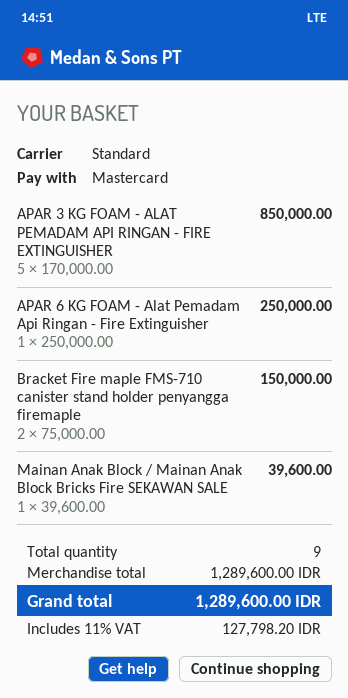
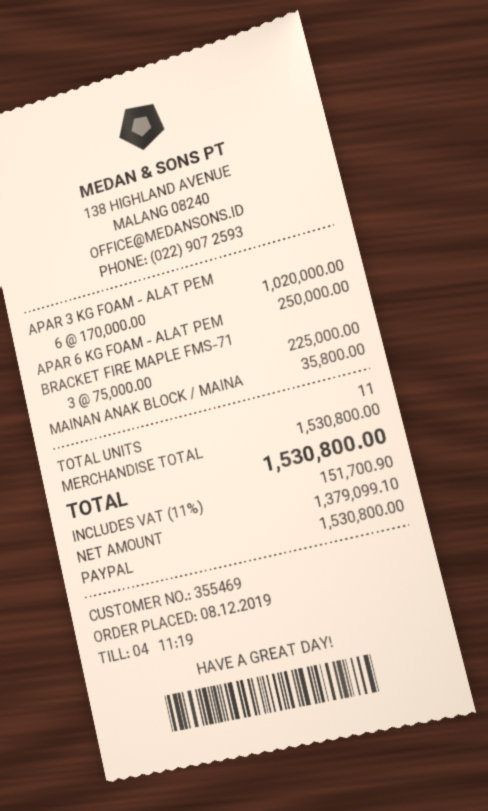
payment method: Mastercard -> PayPal
APAR 3 KG FOAM - ALAT PEMADAM API RINGAN - FIRE EXTINGUISHER: 5 x 170000.00 = 850000.00 -> 6 x 170000.00 = 1020000.00
Bracket Fire maple FMS-710 canister stand holder penyangga firemaple: 2 x 75000.00 = 150000.00 -> 3 x 75000.00 = 225000.00
Mainan Anak Block / Mainan Anak Block Bricks Fire SEKAWAN SALE: 1 x 39600.00 = 39600.00 -> 1 x 35800.00 = 35800.00
total quantity: 9 -> 11
subtotal: 1289600.00 -> 1530800.00
tax: 11% = 127798.20 -> 11% = 151700.90
total: 1289600.00 -> 1530800.00

